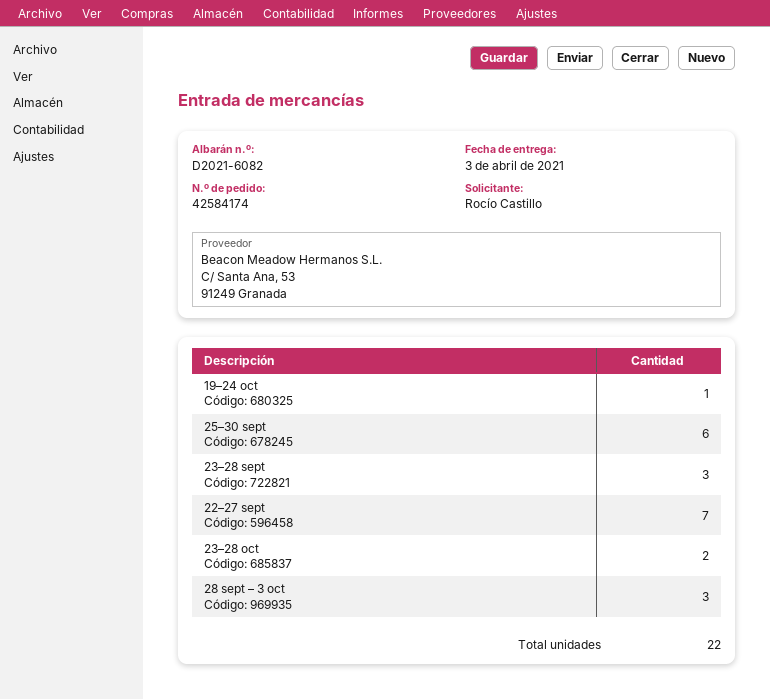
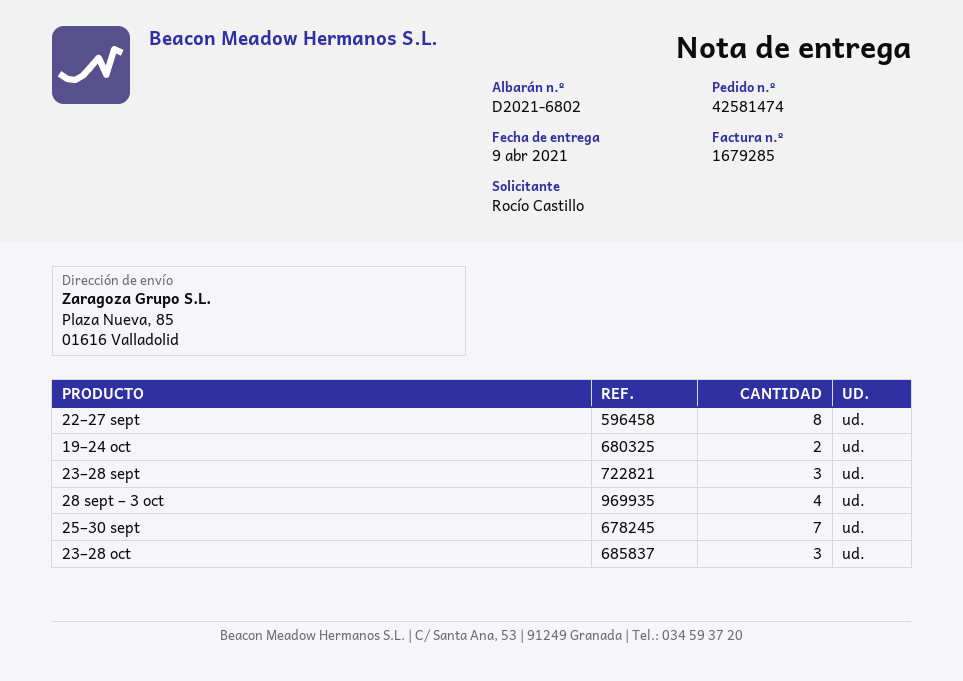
order number: 42584174 -> 42581474
delivery note number: D2021-6082 -> D2021-6802
delivery date: 2021-04-03 -> 2021-04-09
19–24 oct: 1 -> 2
25–30 sept: 6 -> 7
22–27 sept: 7 -> 8
23–28 oct: 2 -> 3
28 sept – 3 oct: 3 -> 4

